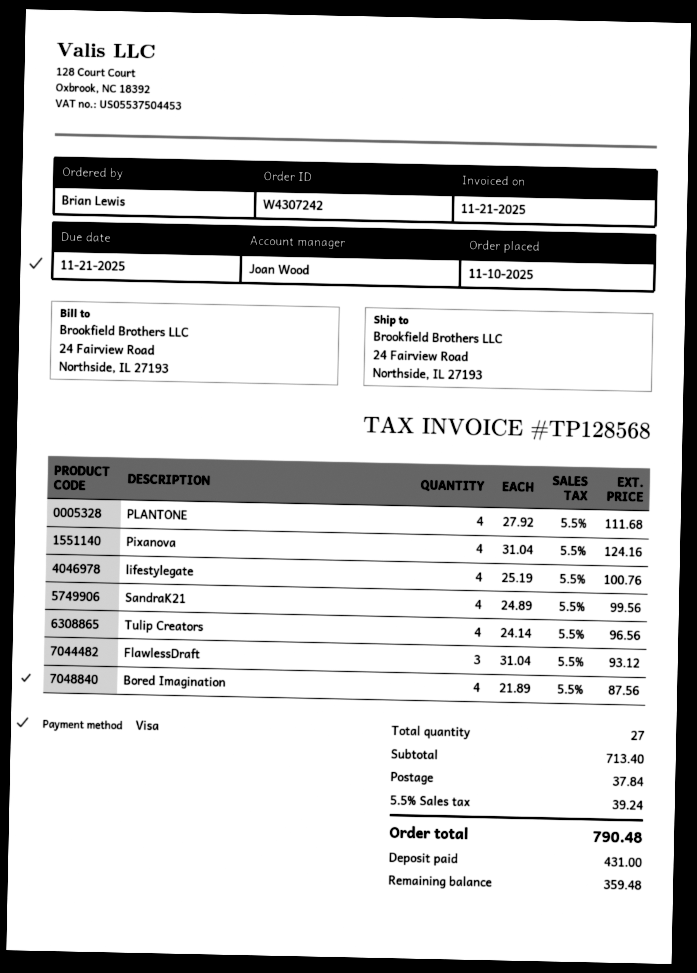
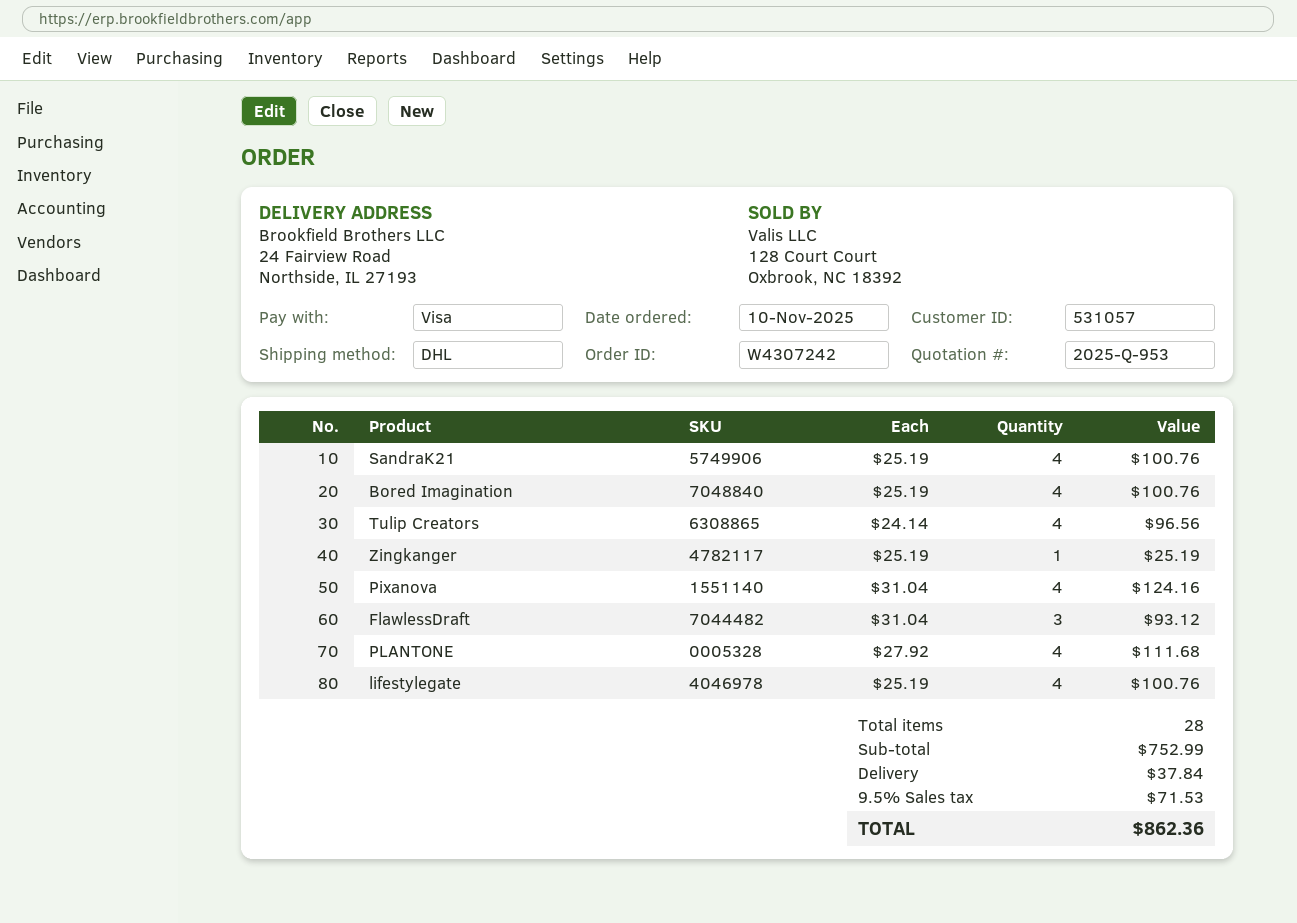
SandraK21: 4 x 24.89 = 99.56 -> 4 x 25.19 = 100.76
Bored Imagination: 4 x 21.89 = 87.56 -> 4 x 25.19 = 100.76
Zingkanger: none -> 1 x 25.19 = 25.19
total quantity: 27 -> 28
subtotal: 713.40 -> 752.99
tax: 5.5% = 39.24 -> 9.5% = 71.53
total: 790.48 -> 862.36

